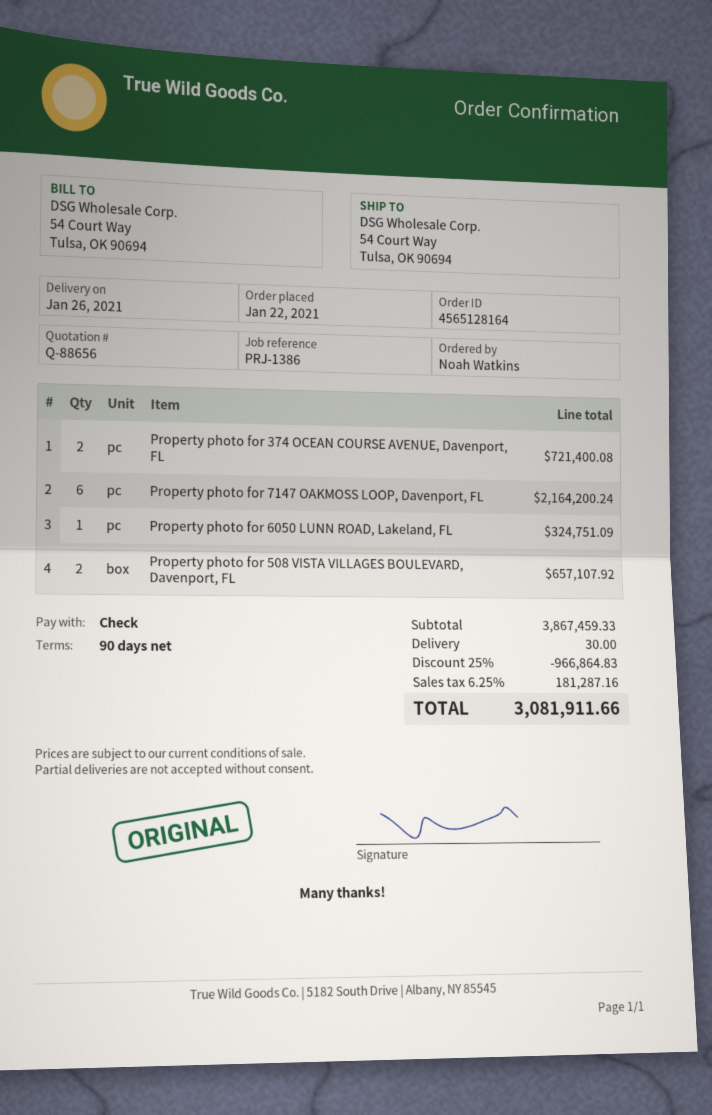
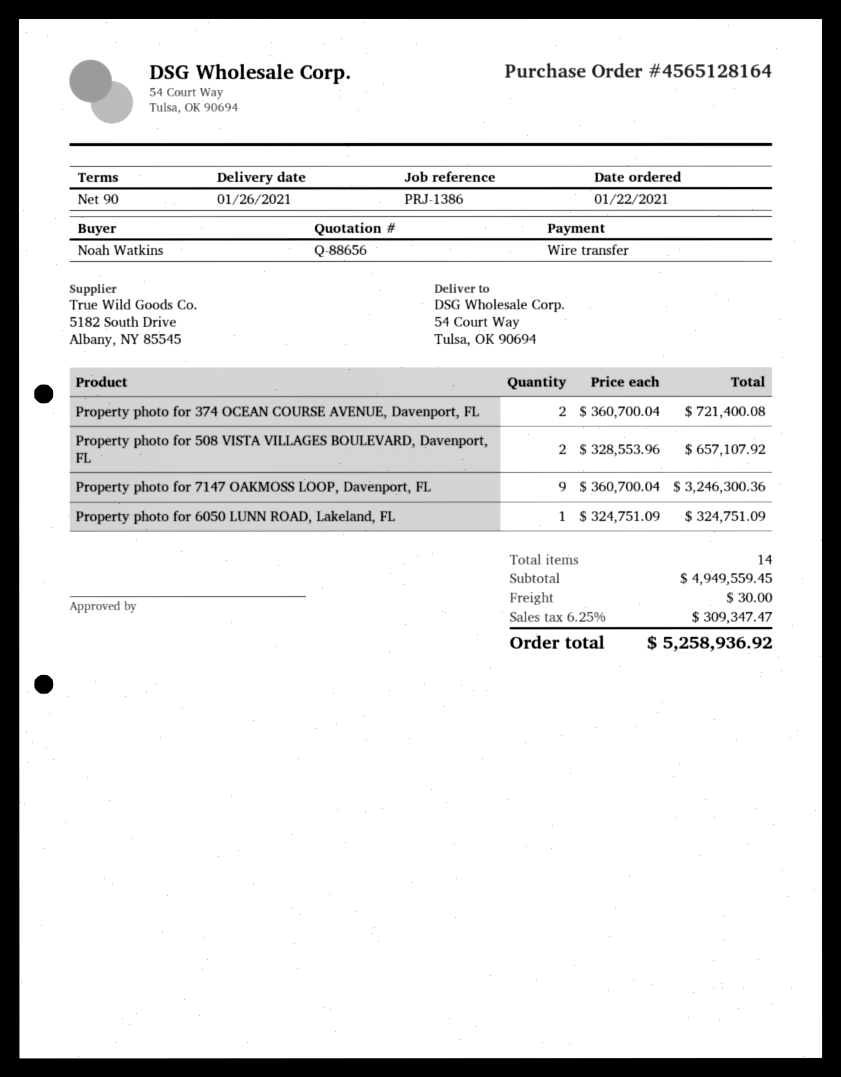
payment method: cheque -> bank transfer
Property photo for 7147 OAKMOSS LOOP, Davenport, FL: 6 for 2164200.24 -> 9 for 3246300.36
subtotal: 3867459.33 -> 4949559.45
discount: 25% = 966864.83 -> none
tax: 6.25% = 181287.16 -> 6.25% = 309347.47
total: 3081911.66 -> 5258936.92

